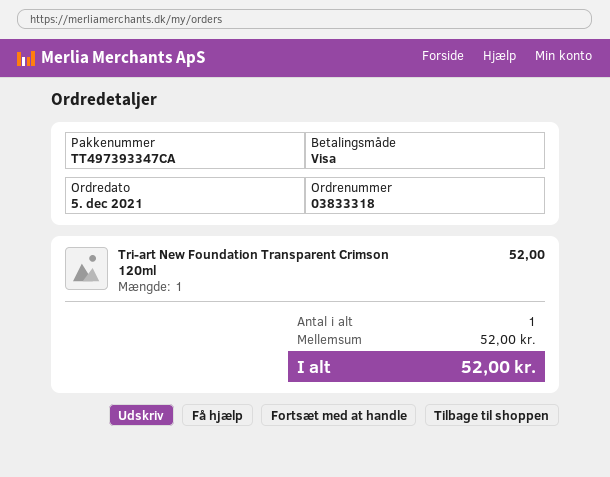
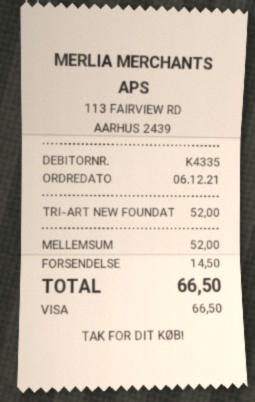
order date: 2021-12-05 -> 2021-12-06
shipping: none -> 14.50
total: 52.00 -> 66.50

